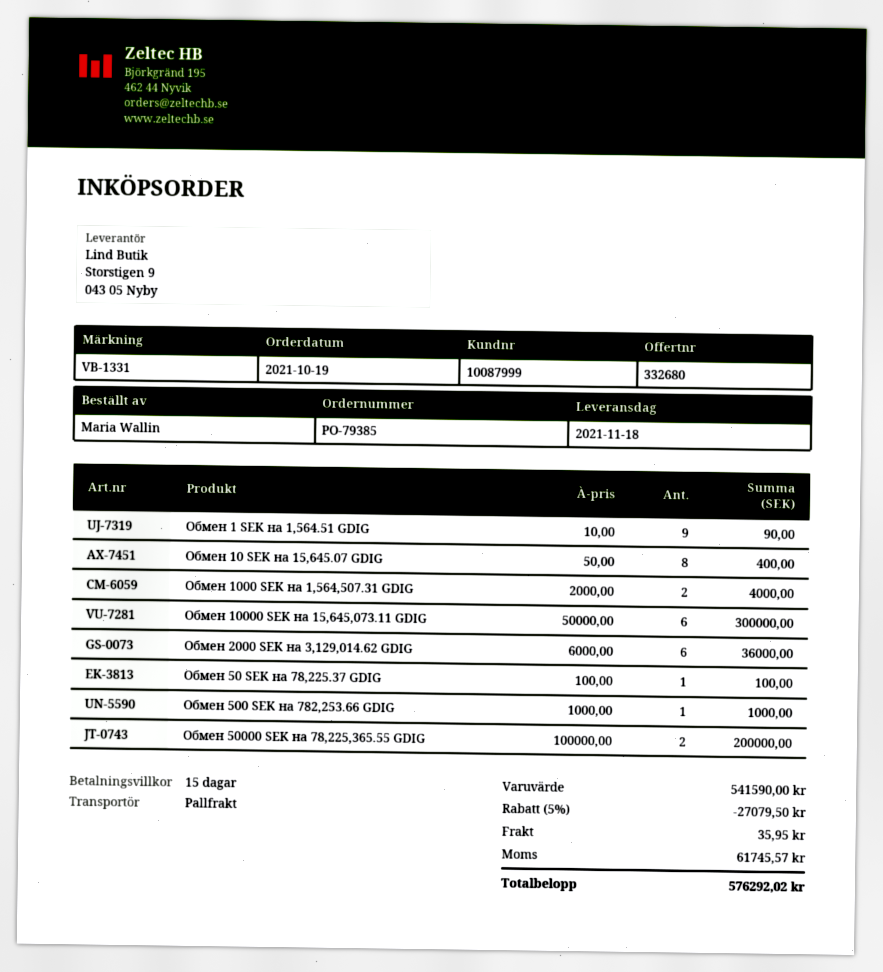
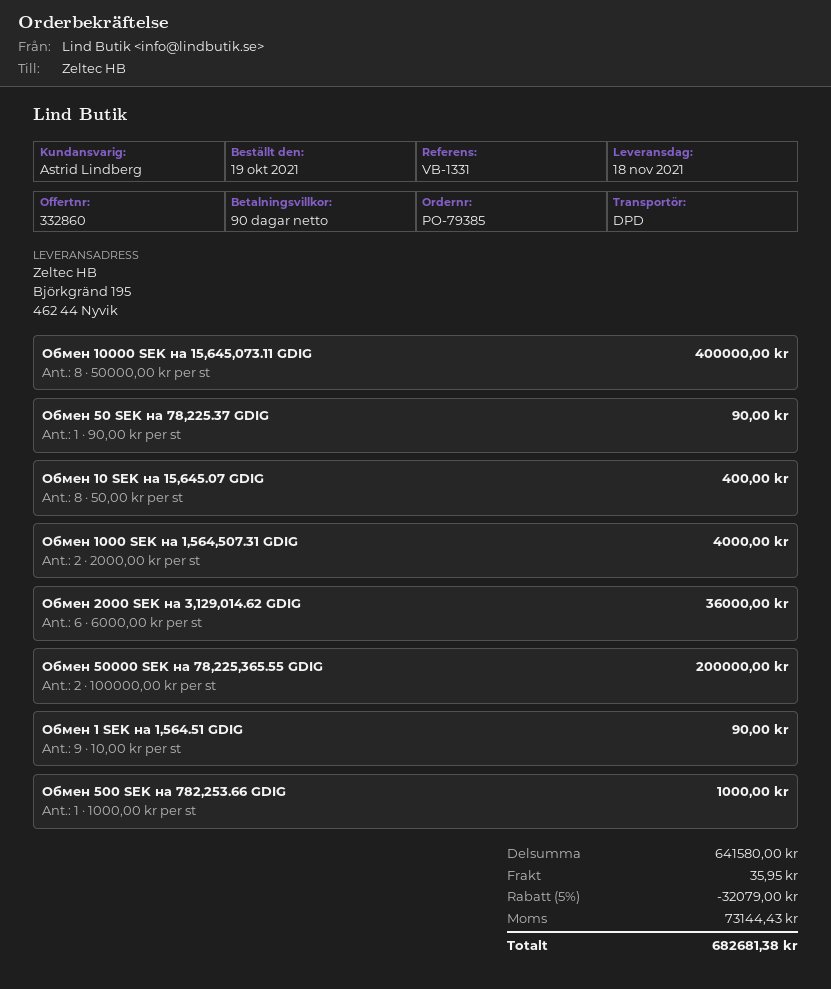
quote number: 332680 -> 332860
payment terms: 15 days -> 90 days
shipping method: pallet freight -> DPD
Обмен 10000 SEK на 15,645,073.11 GDIG: 6 x 50000.00 = 300000.00 -> 8 x 50000.00 = 400000.00
Обмен 50 SEK на 78,225.37 GDIG: 1 x 100.00 = 100.00 -> 1 x 90.00 = 90.00
subtotal: 541590.00 -> 641580.00
discount: 5% = 27079.50 -> 5% = 32079.00
tax: 61745.57 -> 73144.43
total: 576292.02 -> 682681.38

